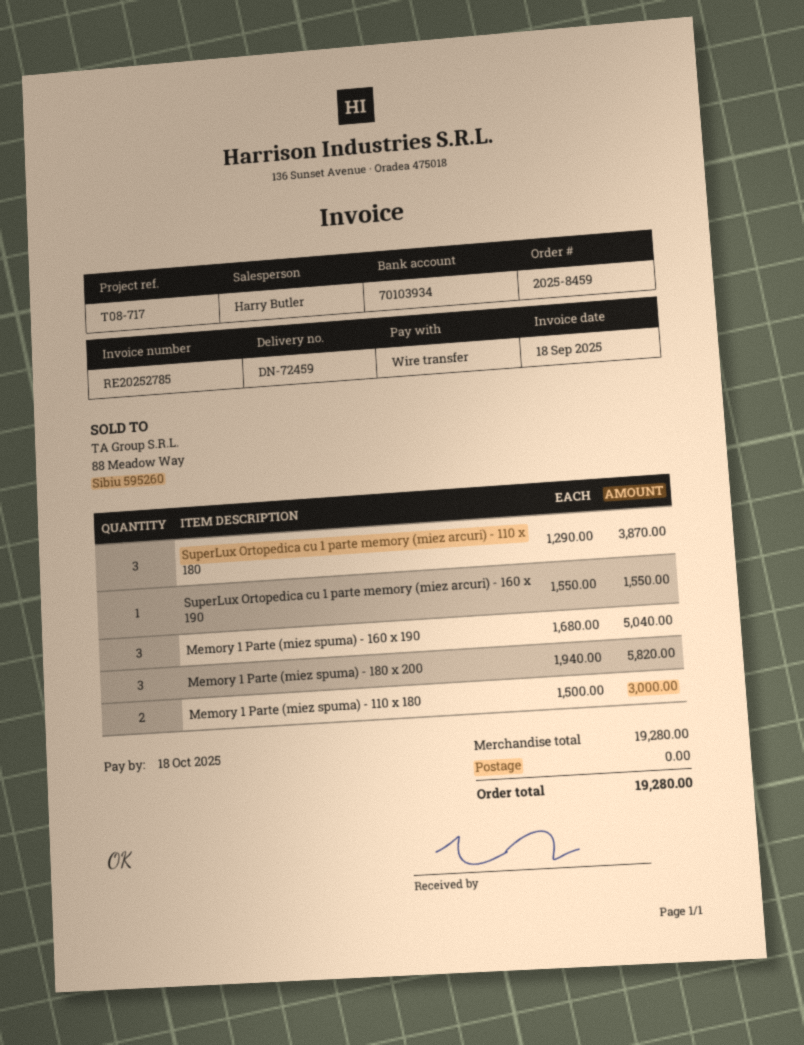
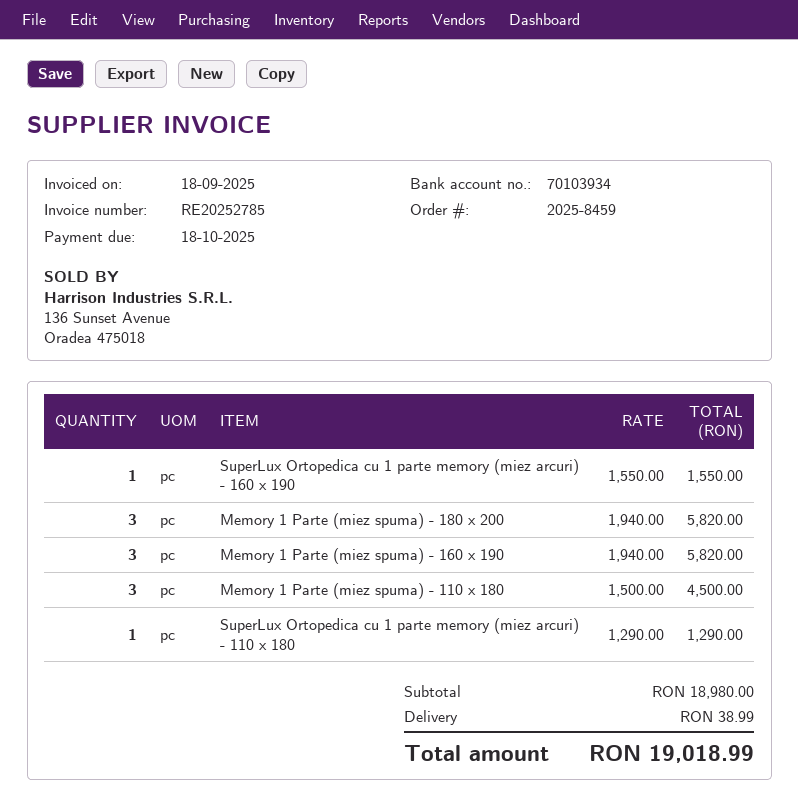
SuperLux Ortopedica cu 1 parte memory (miez arcuri) - 110 x 180: 3 x 1290.00 = 3870.00 -> 1 x 1290.00 = 1290.00
Memory 1 Parte (miez spuma) - 160 x 190: 3 x 1680.00 = 5040.00 -> 3 x 1940.00 = 5820.00
Memory 1 Parte (miez spuma) - 110 x 180: 2 x 1500.00 = 3000.00 -> 3 x 1500.00 = 4500.00
subtotal: 19280.00 -> 18980.00
shipping: 0.00 -> 38.99
total: 19280.00 -> 19018.99

